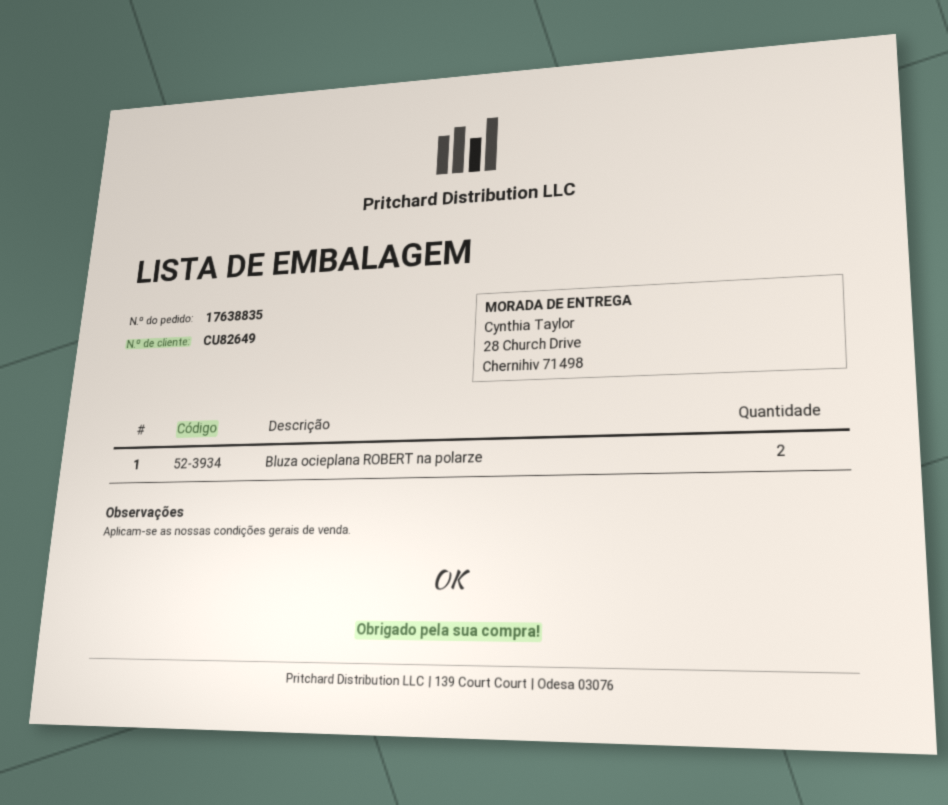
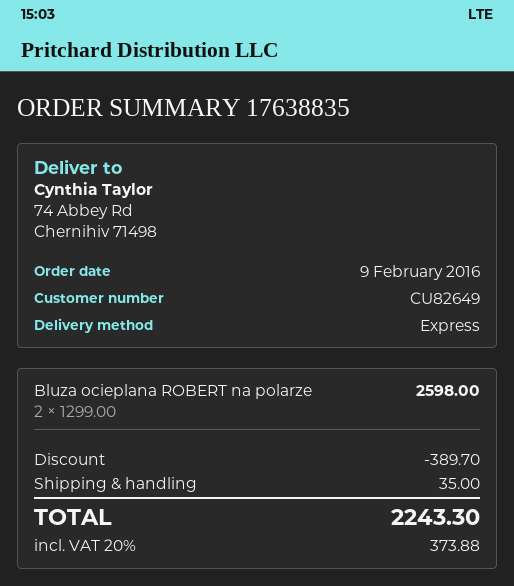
ship to: 28 Church Drive, Chernihiv 71498 -> 74 Abbey Rd, Chernihiv 71498

